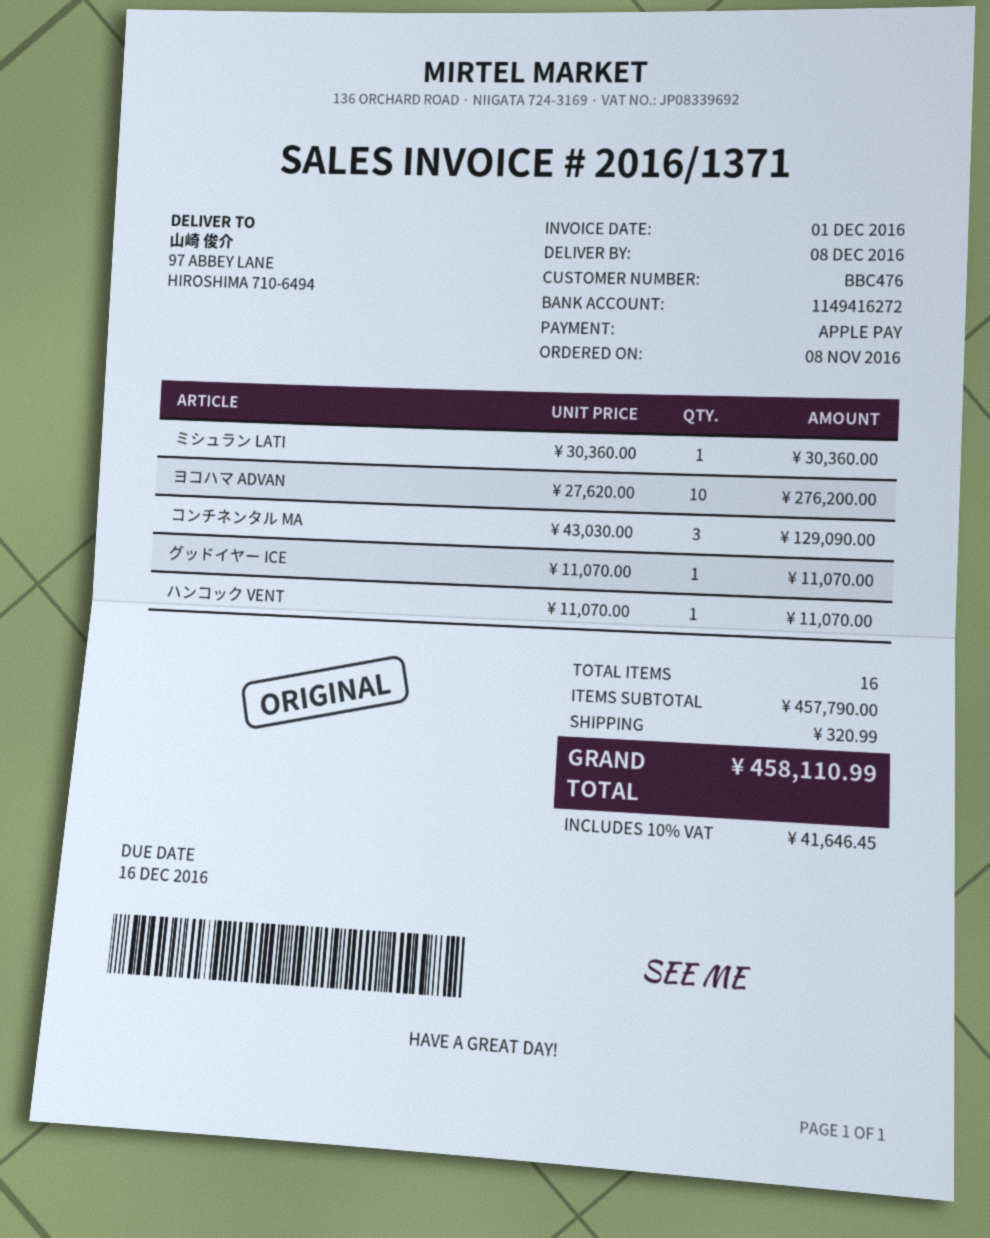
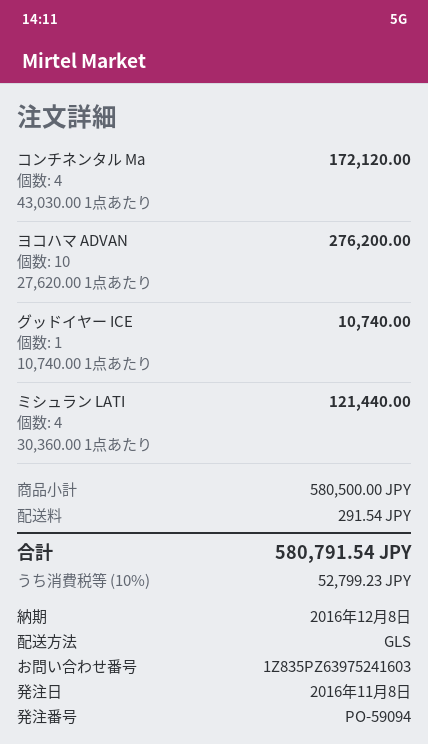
ミシュラン LATI: 1 x 30360.00 = 30360.00 -> 4 x 30360.00 = 121440.00
コンチネンタル MA: 3 x 43030.00 = 129090.00 -> 4 x 43030.00 = 172120.00
グッドイヤー ICE: 1 x 11070.00 = 11070.00 -> 1 x 10740.00 = 10740.00
ハンコック VENT: 1 x 11070.00 = 11070.00 -> none
subtotal: 457790.00 -> 580500.00
shipping: 320.99 -> 291.54
tax: 10% = 41646.45 -> 10% = 52799.23
total: 458110.99 -> 580791.54

